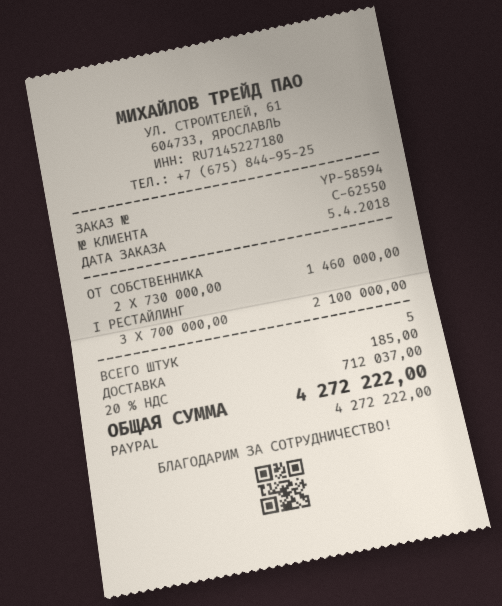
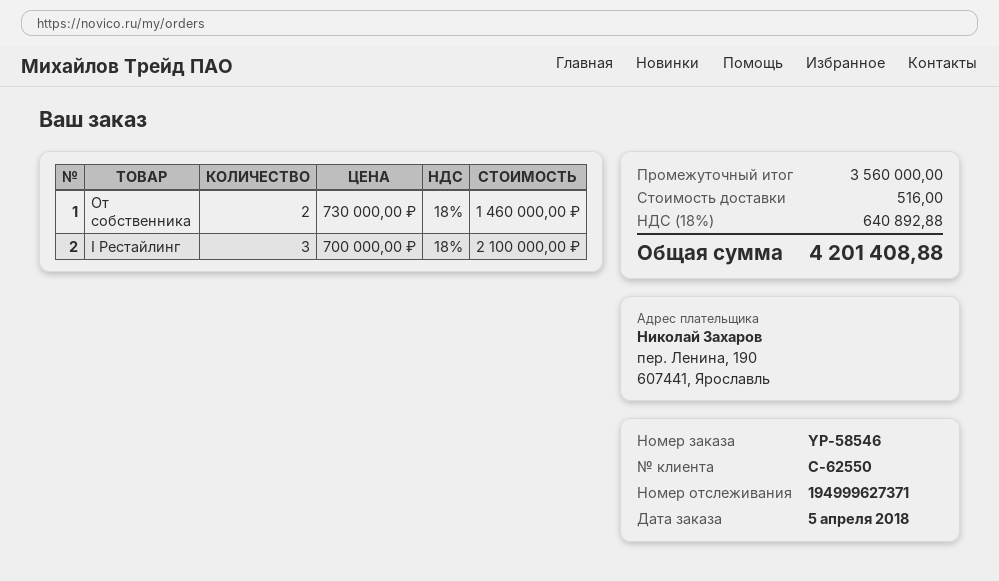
order number: YP-58594 -> YP-58546
shipping: 185.00 -> 516.00
tax: 20% = 712037.00 -> 18% = 640892.88
total: 4272222.00 -> 4201408.88

